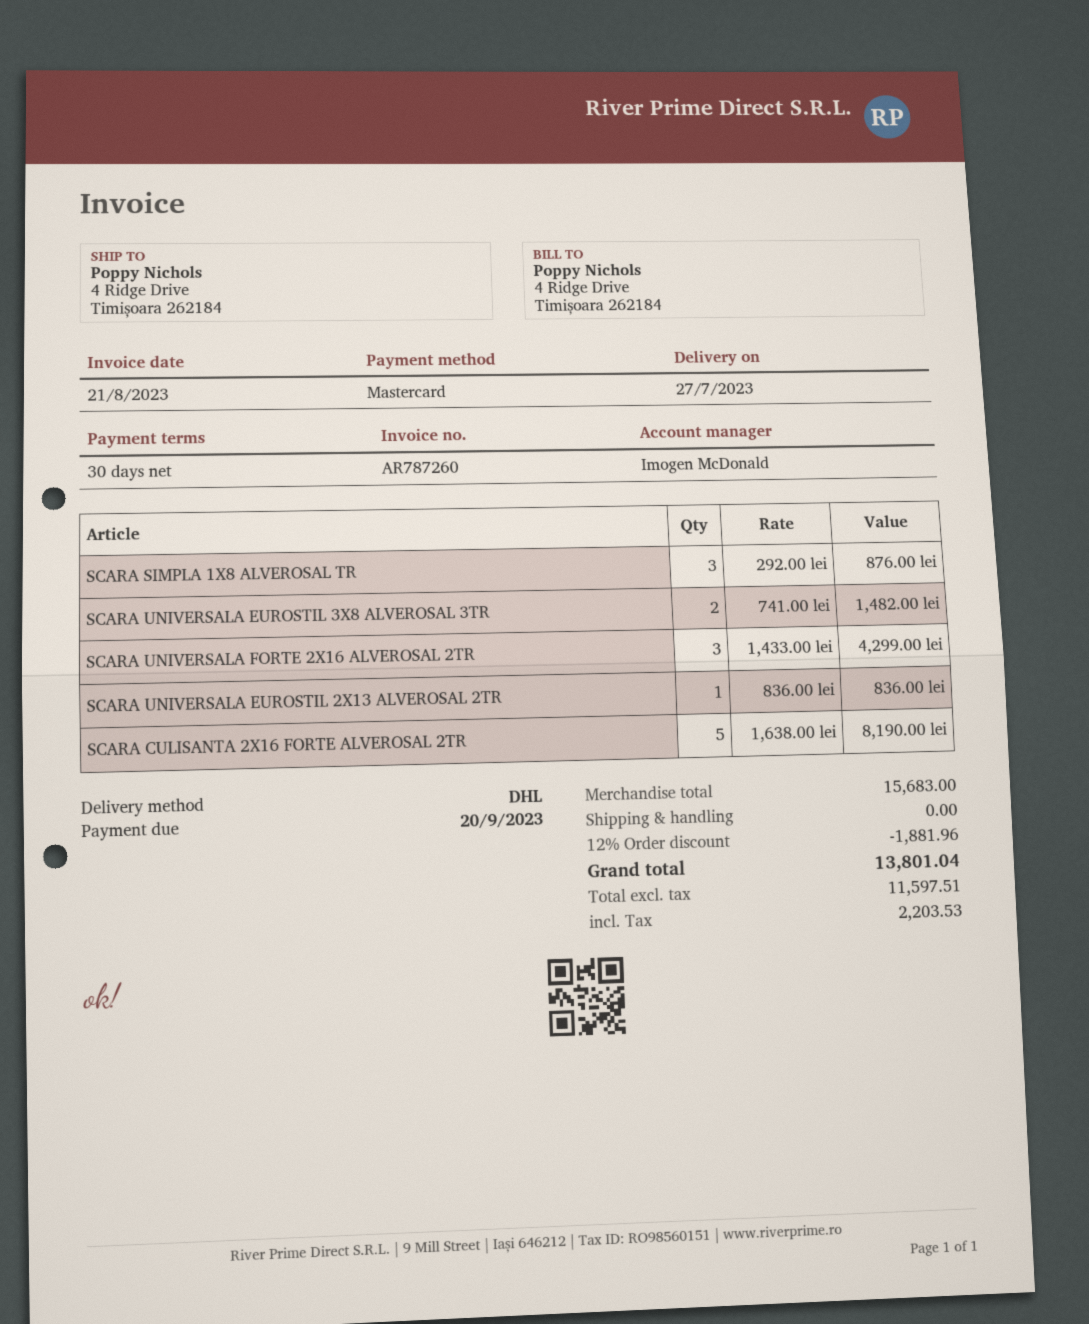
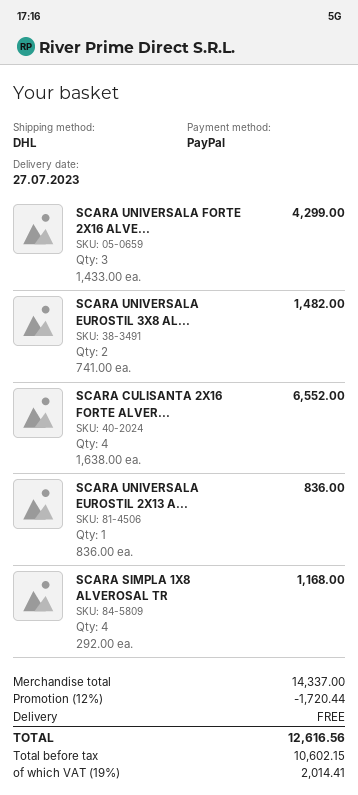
payment method: Mastercard -> PayPal
SCARA SIMPLA 1X8 ALVEROSAL TR: 3 x 292.00 = 876.00 -> 4 x 292.00 = 1168.00
SCARA CULISANTA 2X16 FORTE ALVEROSAL 2TR: 5 x 1638.00 = 8190.00 -> 4 x 1638.00 = 6552.00
subtotal: 15683.00 -> 14337.00
discount: 12% = 1881.96 -> 12% = 1720.44
net: 11597.51 -> 10602.15
tax: 2203.53 -> 2014.41
total: 13801.04 -> 12616.56

